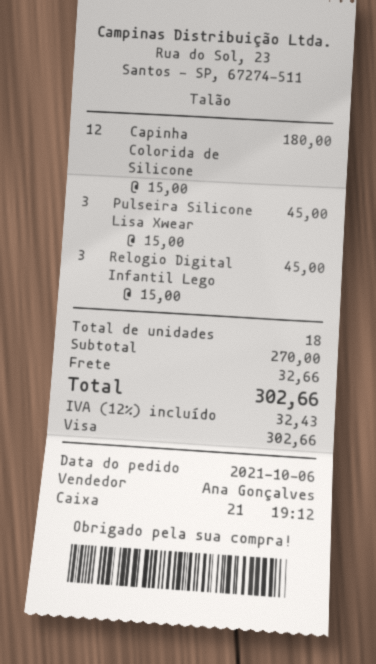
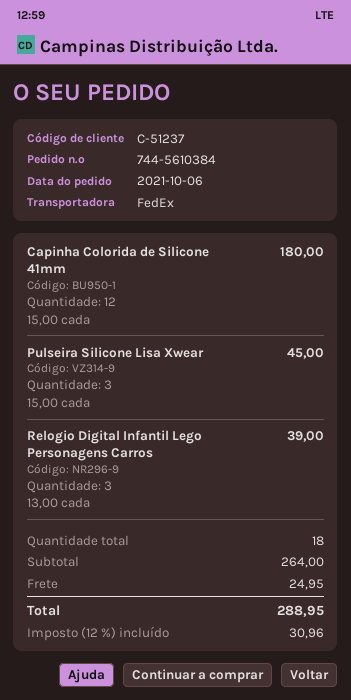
Relogio Digital Infantil Lego: 3 x 15.00 = 45.00 -> 3 x 13.00 = 39.00
subtotal: 270.00 -> 264.00
shipping: 32.66 -> 24.95
tax: 12% = 32.43 -> 12% = 30.96
total: 302.66 -> 288.95

